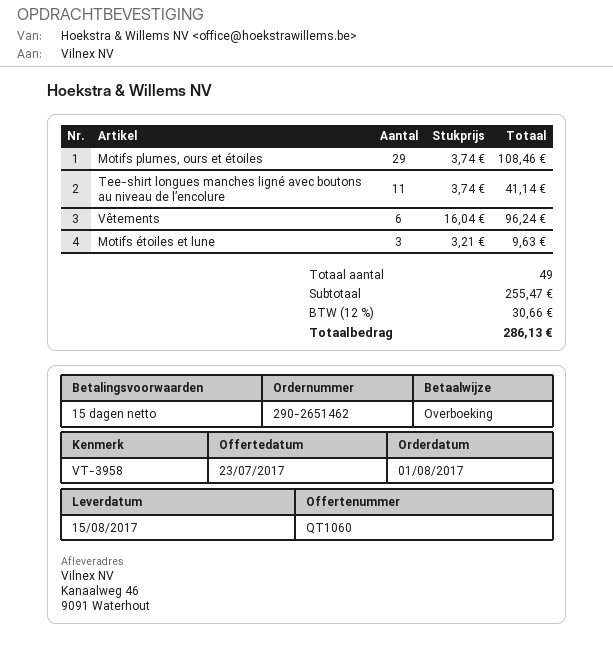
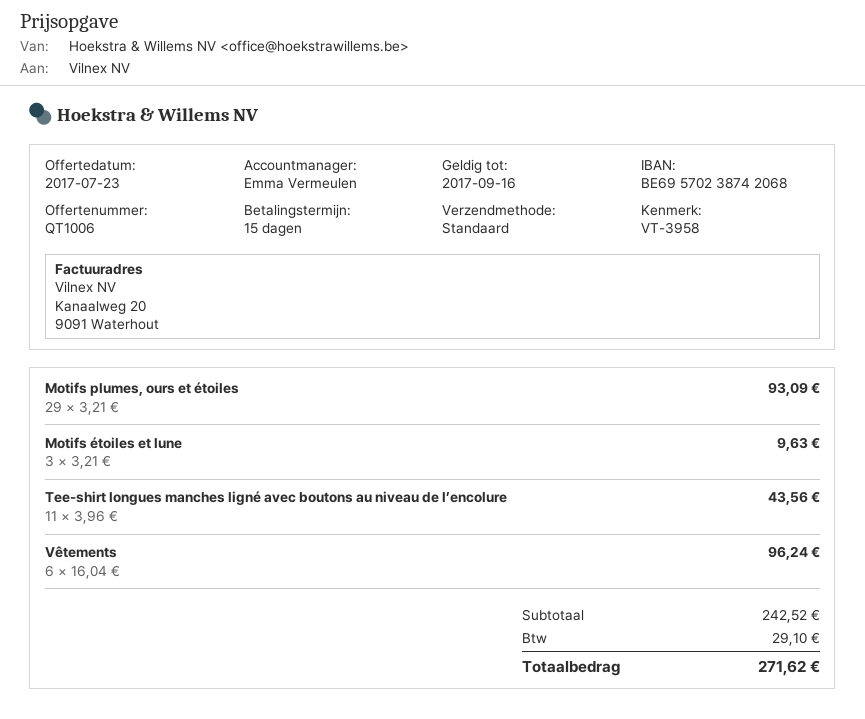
quote number: QT1060 -> QT1006
Motifs plumes, ours et étoiles: 29 x 3.74 = 108.46 -> 29 x 3.21 = 93.09
Tee-shirt longues manches ligné avec boutons au niveau de l’encolure: 11 x 3.74 = 41.14 -> 11 x 3.96 = 43.56
subtotal: 255.47 -> 242.52
tax: 30.66 -> 29.10
total: 286.13 -> 271.62

